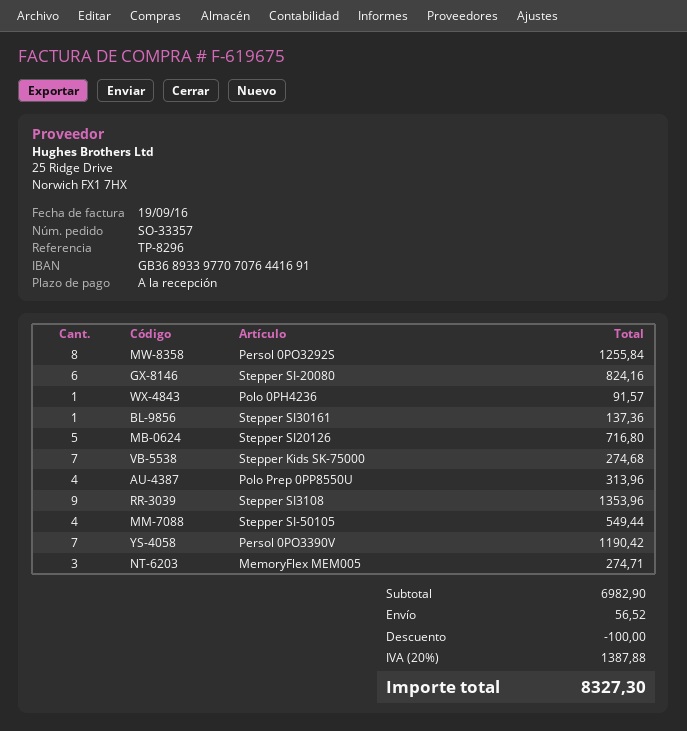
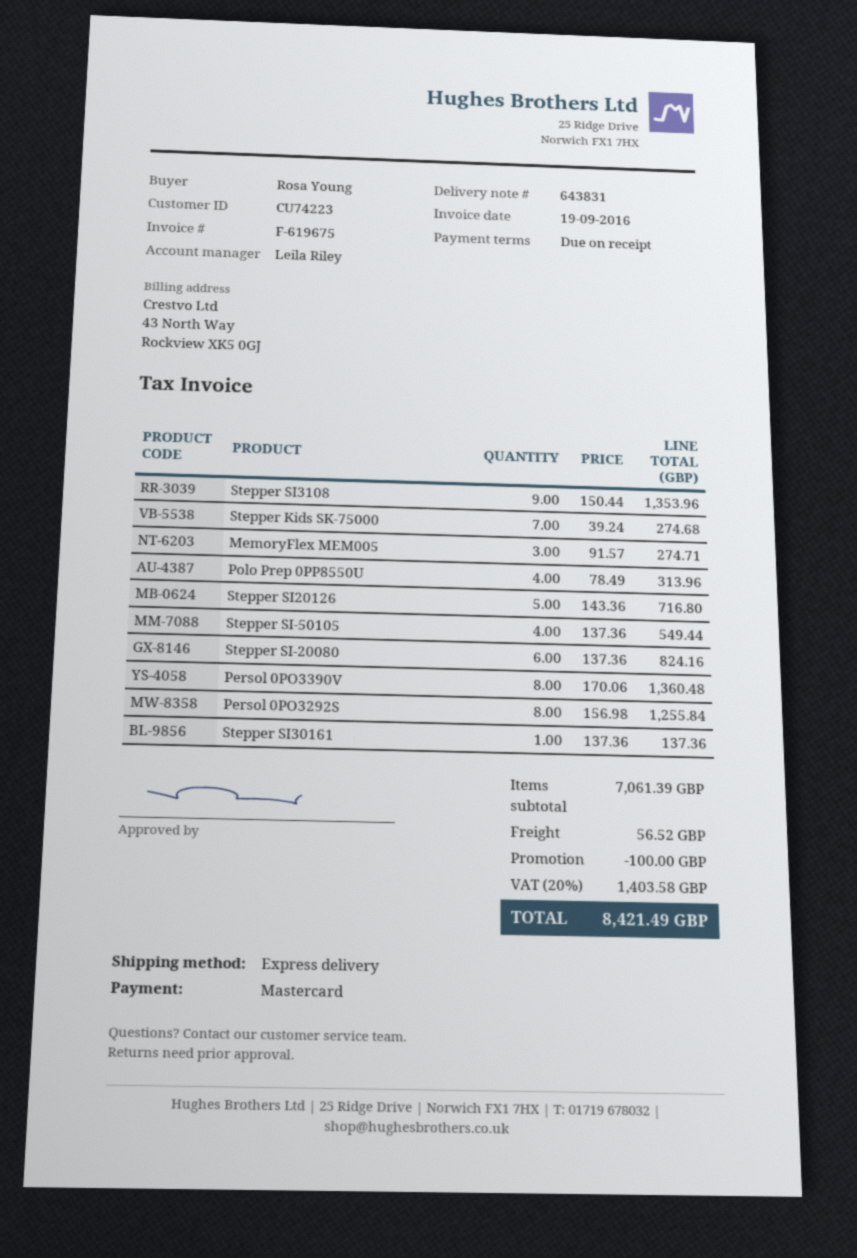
Polo 0PH4236: 1 for 91.57 -> none
Persol 0PO3390V: 7 for 1190.42 -> 8 for 1360.48
subtotal: 6982.90 -> 7061.39
tax: 20% = 1387.88 -> 20% = 1403.58
total: 8327.30 -> 8421.49

